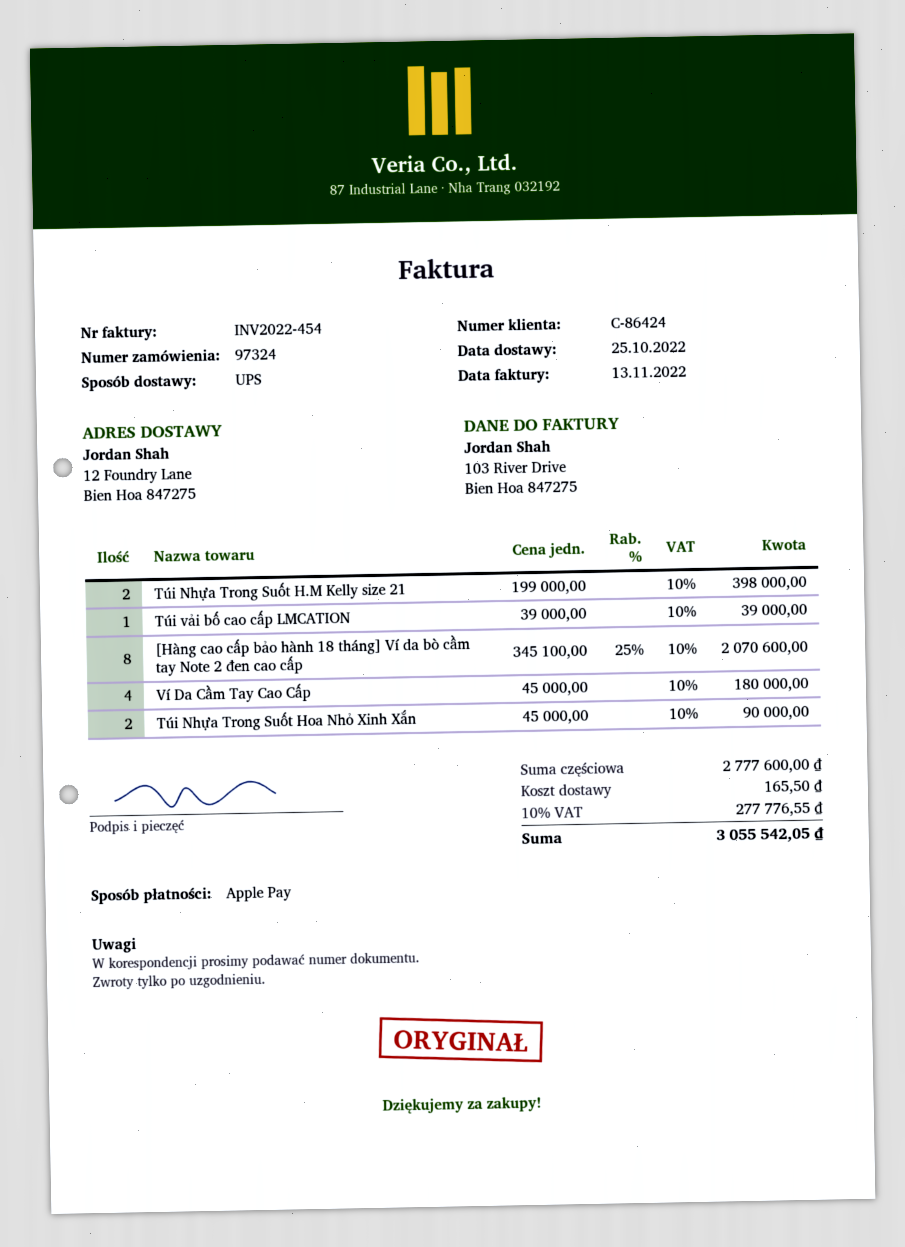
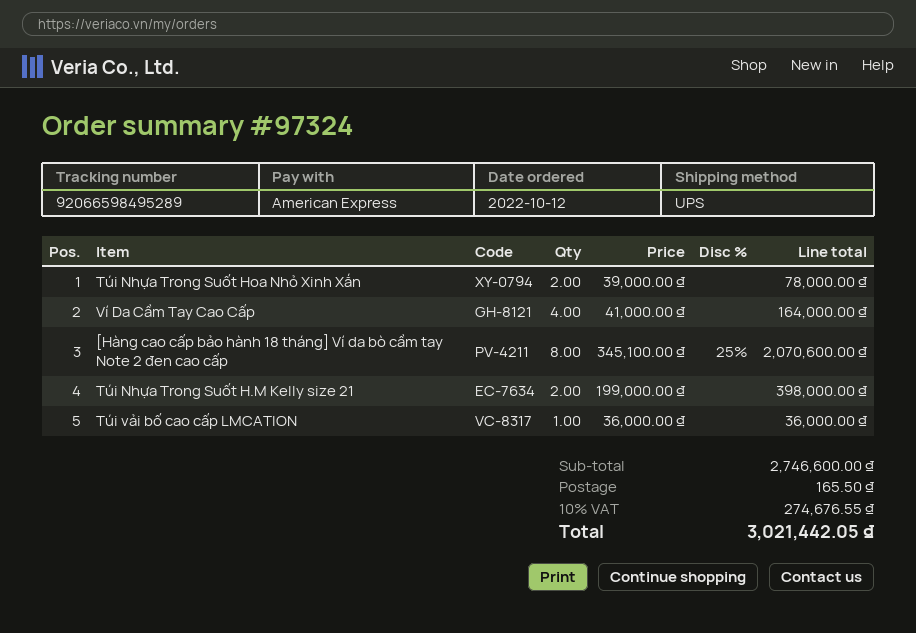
payment method: Apple Pay -> American Express
Túi vải bố cao cấp LMCATION: 1 x 39000.00 = 39000.00 -> 1 x 36000.00 = 36000.00
Ví Da Cầm Tay Cao Cấp: 4 x 45000.00 = 180000.00 -> 4 x 41000.00 = 164000.00
Túi Nhựa Trong Suốt Hoa Nhỏ Xinh Xắn: 2 x 45000.00 = 90000.00 -> 2 x 39000.00 = 78000.00
subtotal: 2777600.00 -> 2746600.00
tax: 10% = 277776.55 -> 10% = 274676.55
total: 3055542.05 -> 3021442.05

